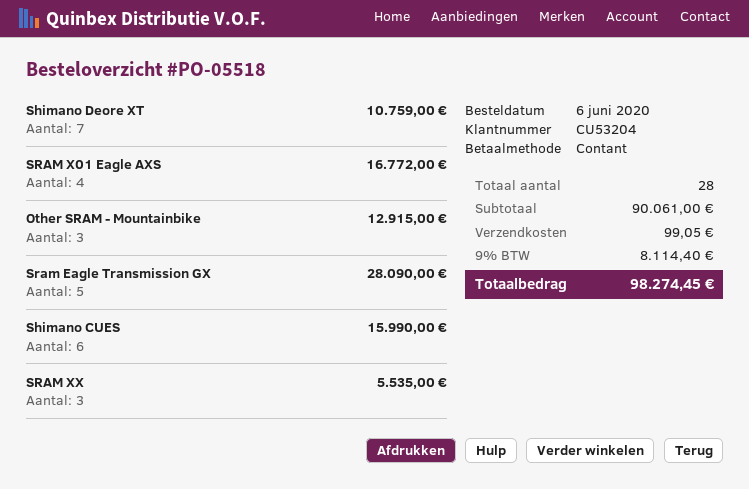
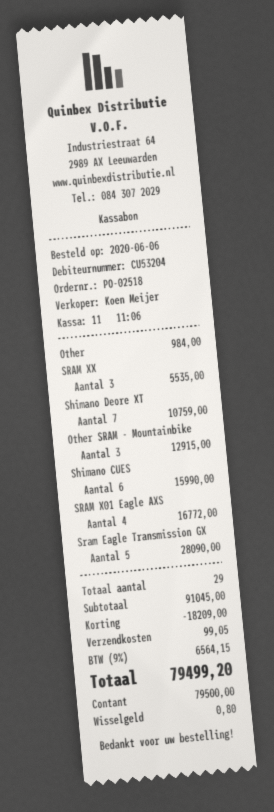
order number: PO-05518 -> PO-02518
Other: none -> 1 for 984.00
total quantity: 28 -> 29
subtotal: 90061.00 -> 91045.00
discount: none -> 18209.00
tax: 9% = 8114.40 -> 9% = 6564.15
total: 98274.45 -> 79499.20

